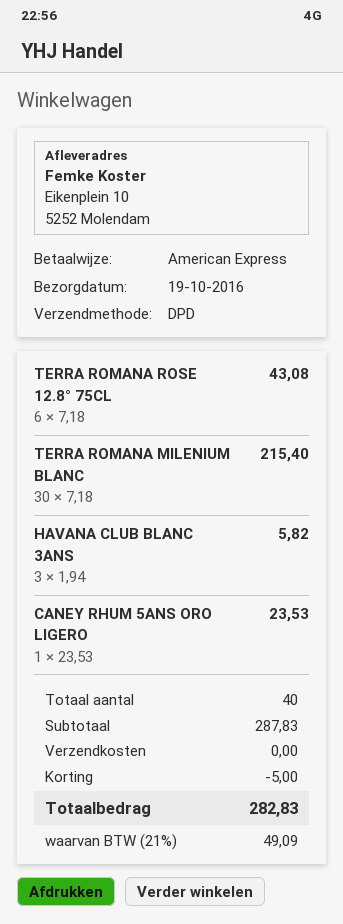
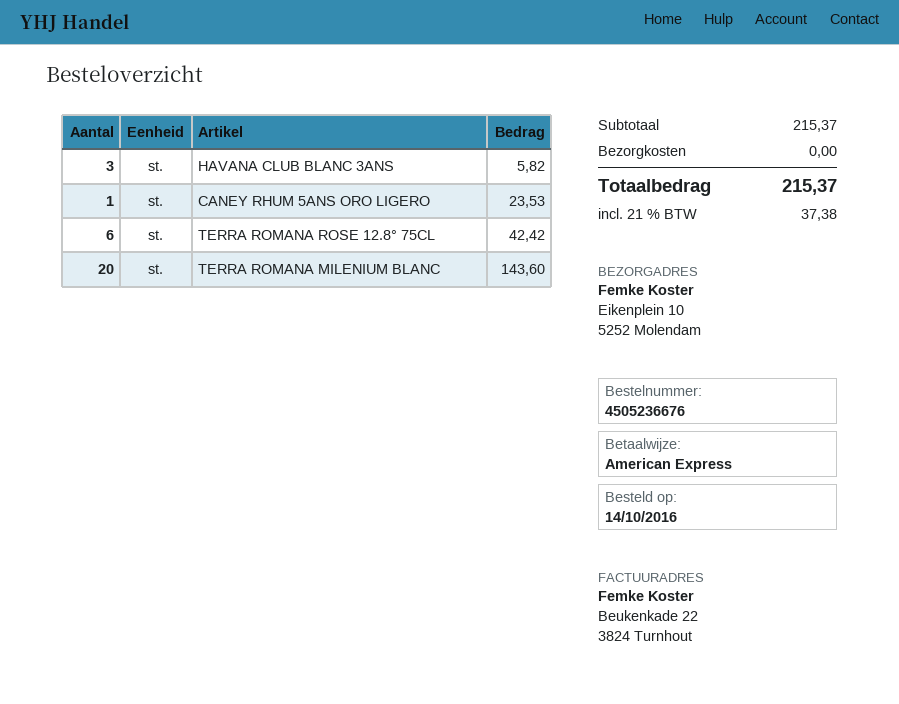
TERRA ROMANA ROSE 12.8° 75CL: 6 for 43.08 -> 6 for 42.42
TERRA ROMANA MILENIUM BLANC: 30 for 215.40 -> 20 for 143.60
subtotal: 287.83 -> 215.37
discount: 5.00 -> none
tax: 21% = 49.09 -> 21% = 37.38
total: 282.83 -> 215.37

